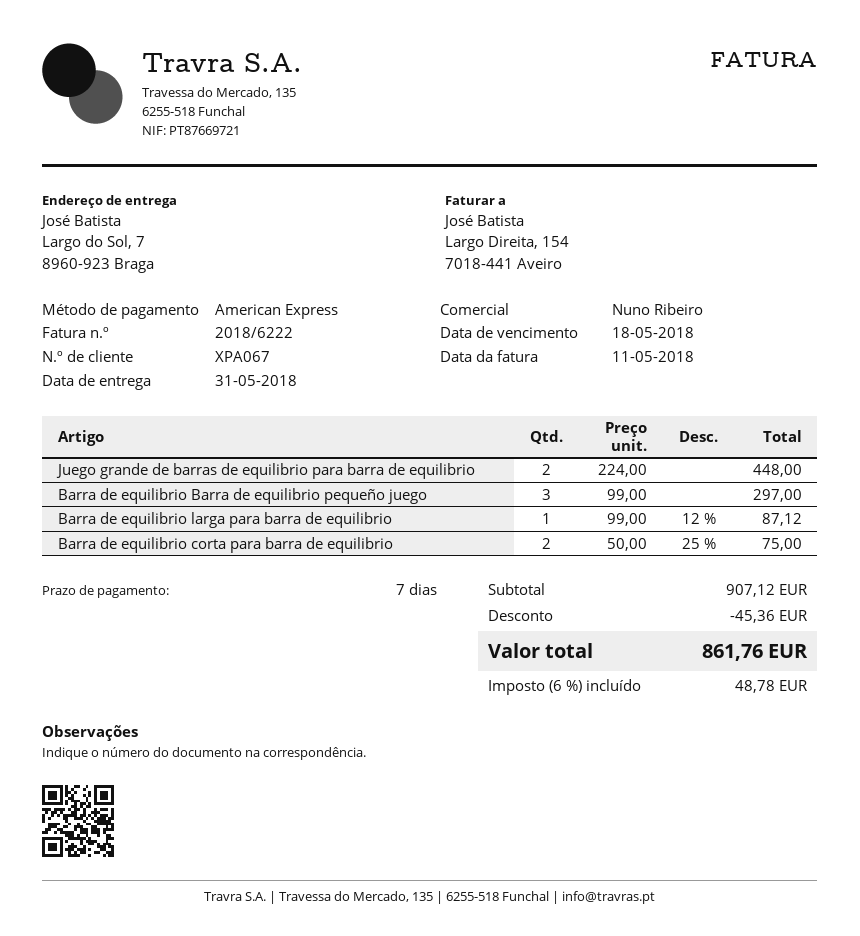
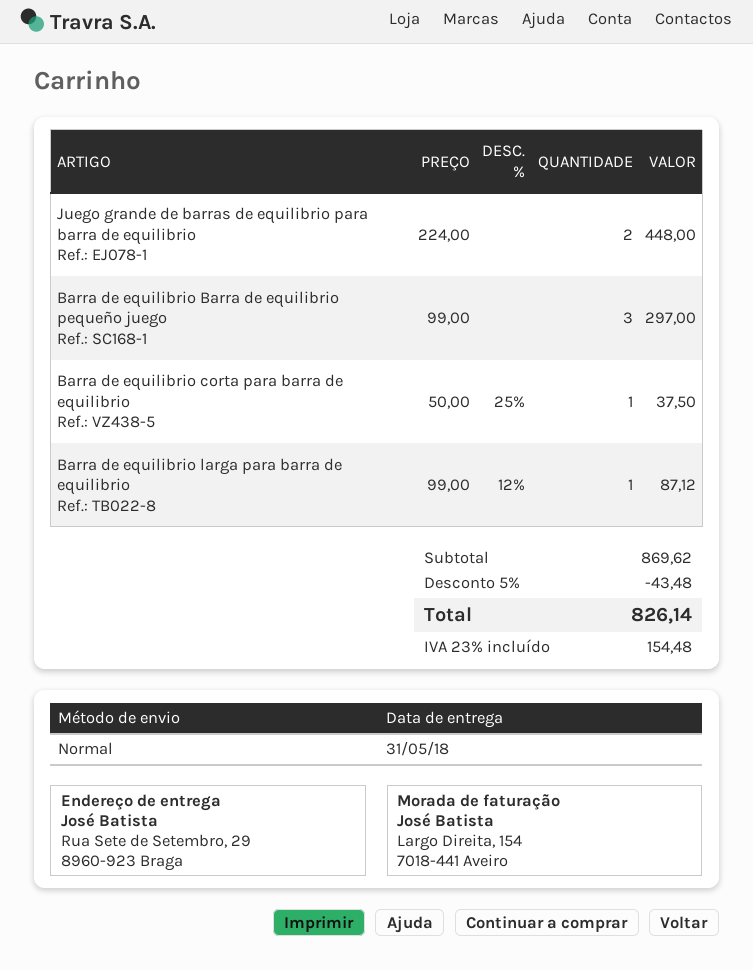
ship to: Largo do Sol, 7, 8960-923 Braga -> Rua Sete de Setembro, 29, 8960-923 Braga
Barra de equilibrio corta para barra de equilibrio: 2 x 50.00 - 25% = 75.00 -> 1 x 50.00 - 25% = 37.50
subtotal: 907.12 -> 869.62
discount: 45.36 -> 43.48
tax: 6% = 48.78 -> 23% = 154.48
total: 861.76 -> 826.14

